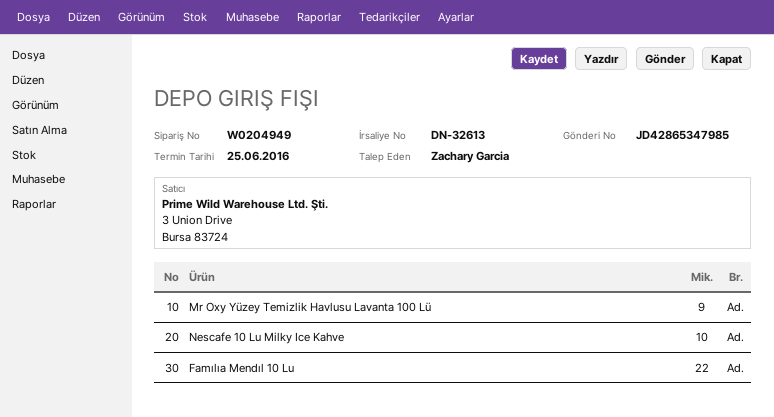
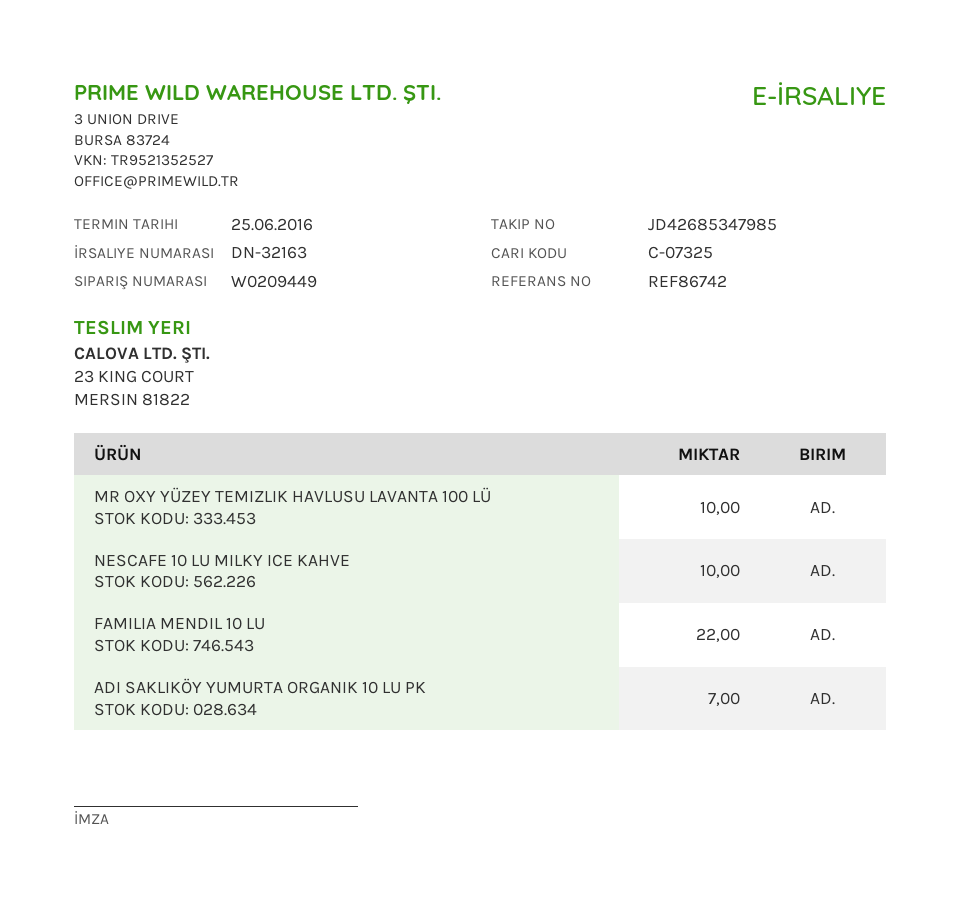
order number: W0204949 -> W0209449
delivery note number: DN-32613 -> DN-32163
tracking number: JD42865347985 -> JD42685347985
Mr Oxy Yüzey Temizlik Havlusu Lavanta 100 Lü: 9 -> 10
ADI SAKLIKÖY YUMURTA ORGANIK 10 LU PK: none -> 7

